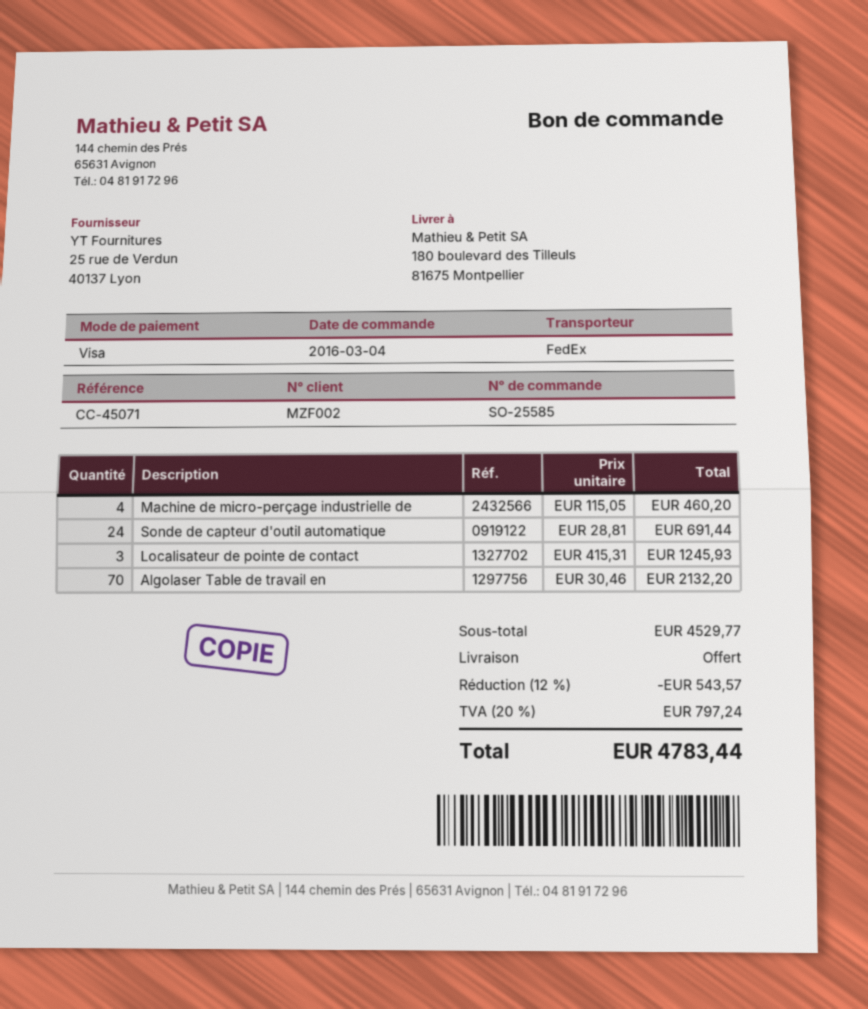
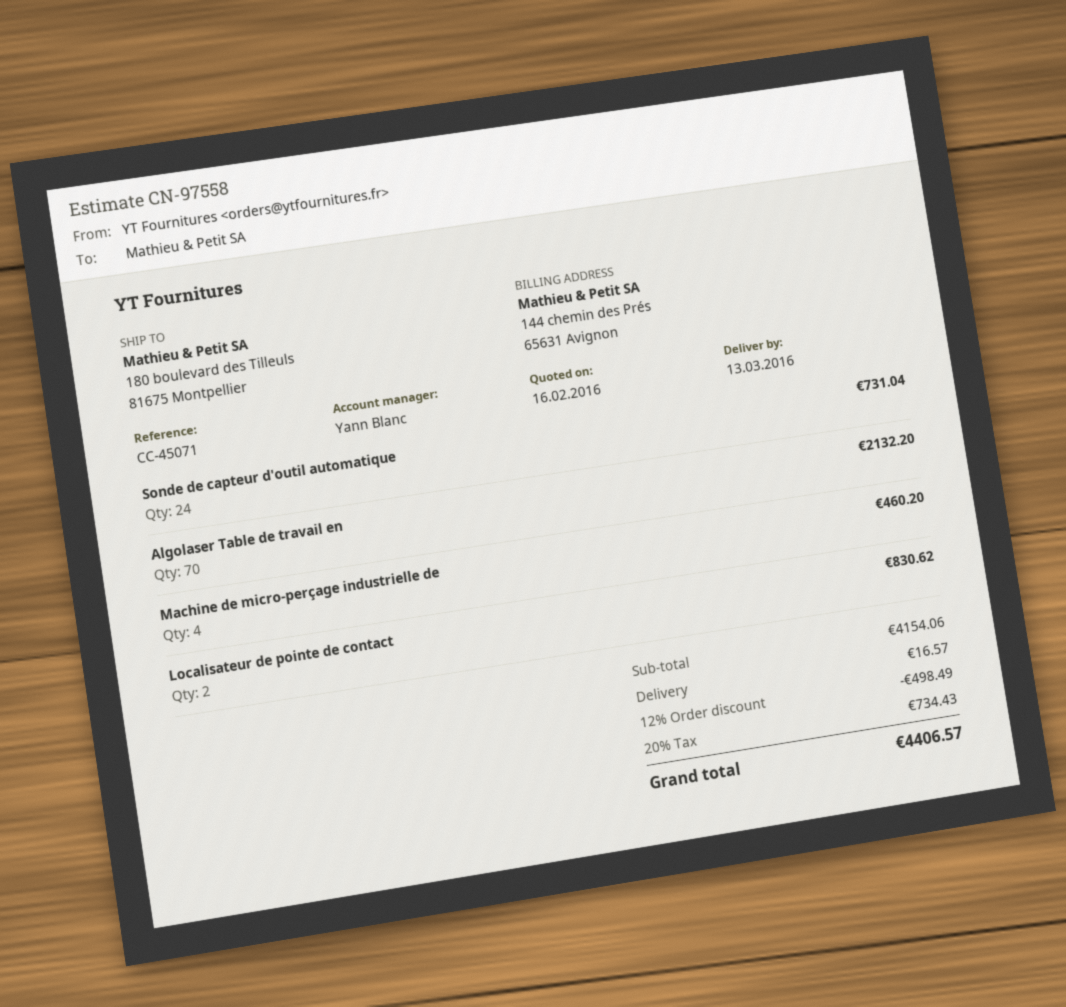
Sonde de capteur d'outil automatique: 24 for 691.44 -> 24 for 731.04
Localisateur de pointe de contact: 3 for 1245.93 -> 2 for 830.62
subtotal: 4529.77 -> 4154.06
discount: 12% = 543.57 -> 12% = 498.49
shipping: 0.00 -> 16.57
tax: 20% = 797.24 -> 20% = 734.43
total: 4783.44 -> 4406.57

